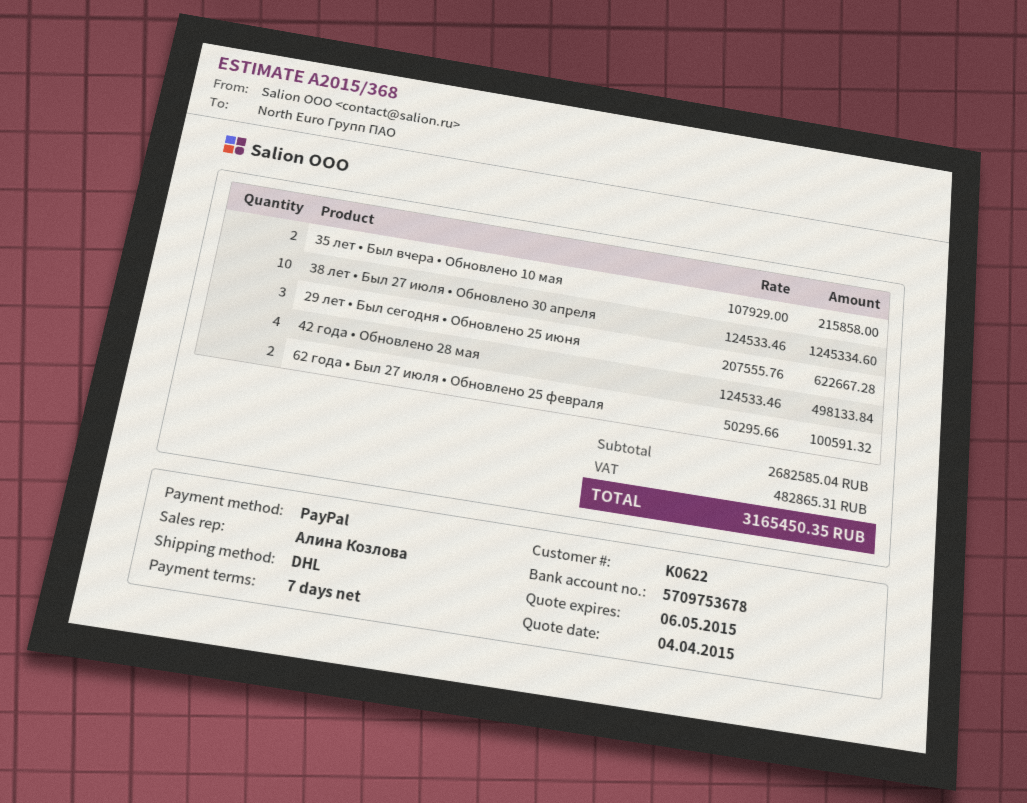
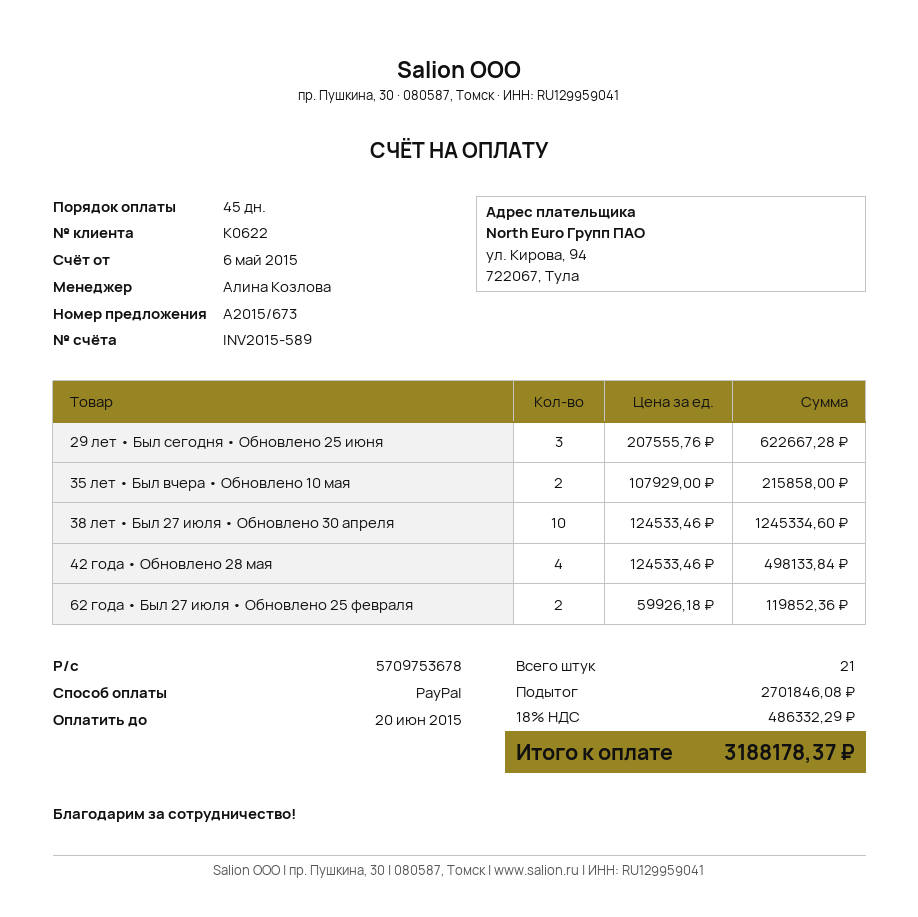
quote number: A2015/368 -> A2015/673
payment terms: 7 days -> 45 days
62 года • Был 27 июля • Обновлено 25 февраля: 2 x 50295.66 = 100591.32 -> 2 x 59926.18 = 119852.36
subtotal: 2682585.04 -> 2701846.08
tax: 482865.31 -> 486332.29
total: 3165450.35 -> 3188178.37

